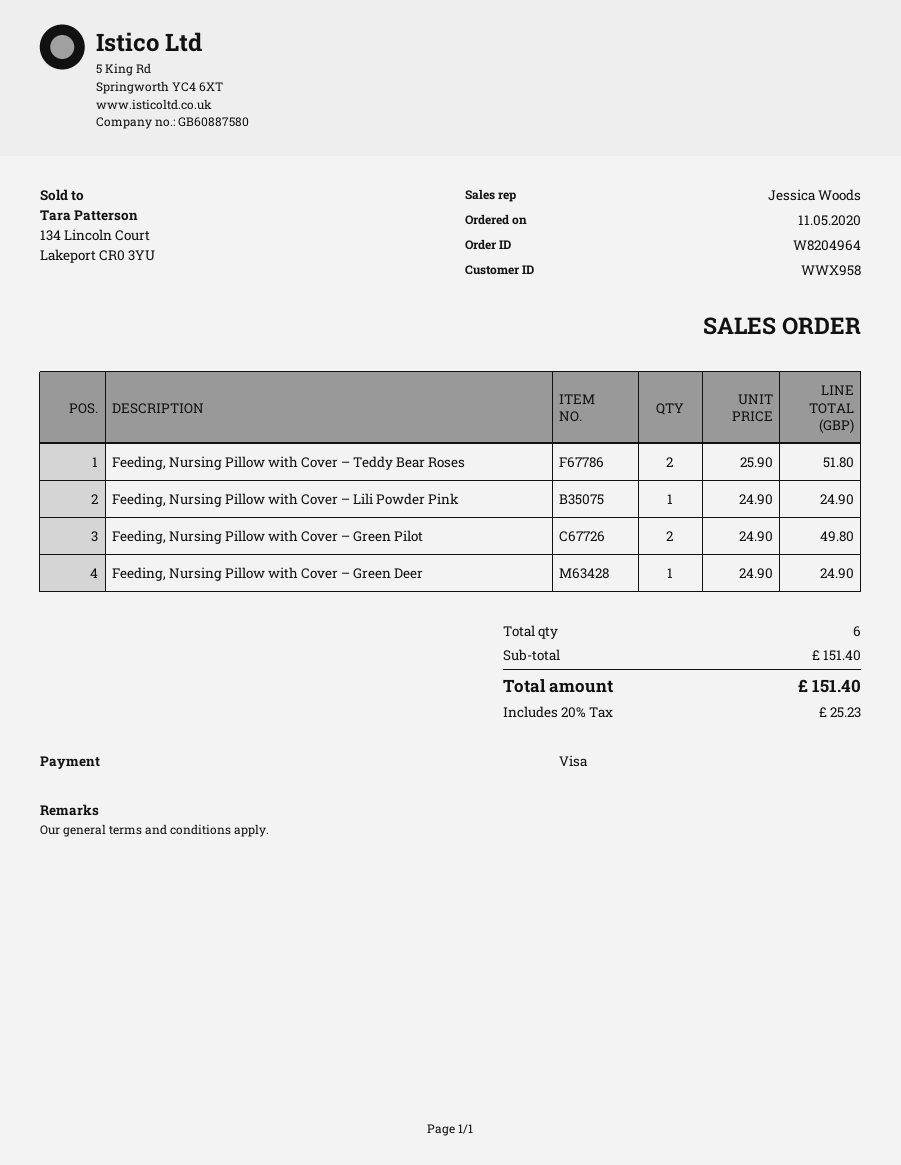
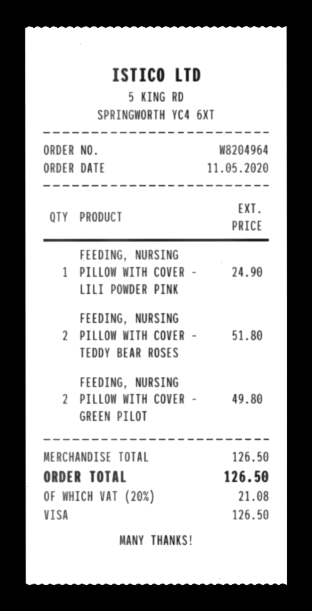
Feeding, Nursing Pillow with Cover – Green Deer: 1 for 24.90 -> none
subtotal: 151.40 -> 126.50
tax: 20% = 25.23 -> 20% = 21.08
total: 151.40 -> 126.50

